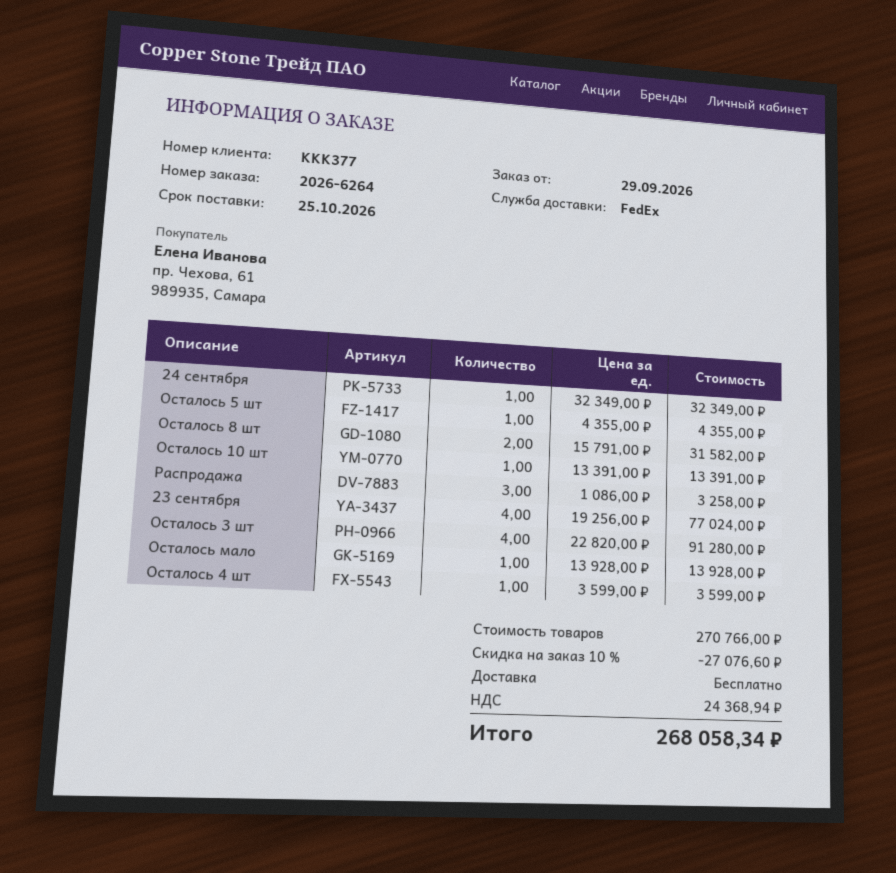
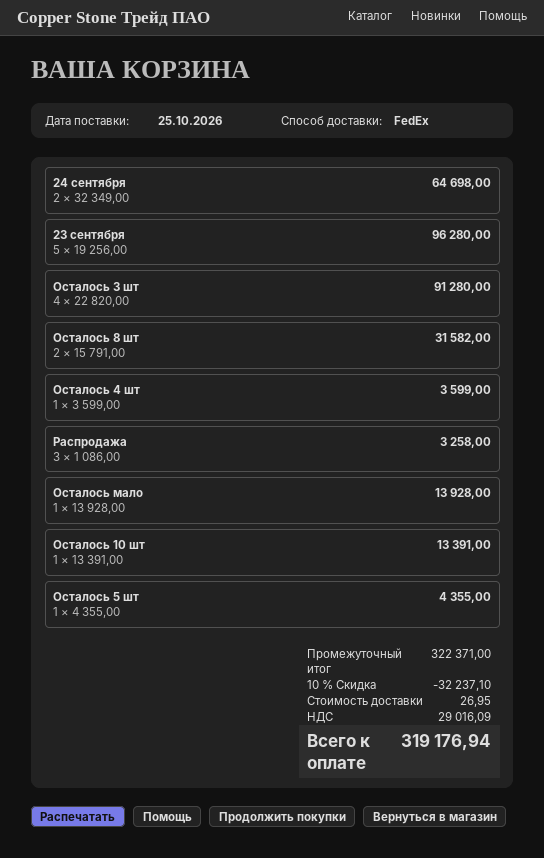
24 сентября: 1 x 32349.00 = 32349.00 -> 2 x 32349.00 = 64698.00
23 сентября: 4 x 19256.00 = 77024.00 -> 5 x 19256.00 = 96280.00
subtotal: 270766.00 -> 322371.00
discount: 10% = 27076.60 -> 10% = 32237.10
shipping: 0.00 -> 26.95
tax: 24368.94 -> 29016.09
total: 268058.34 -> 319176.94

